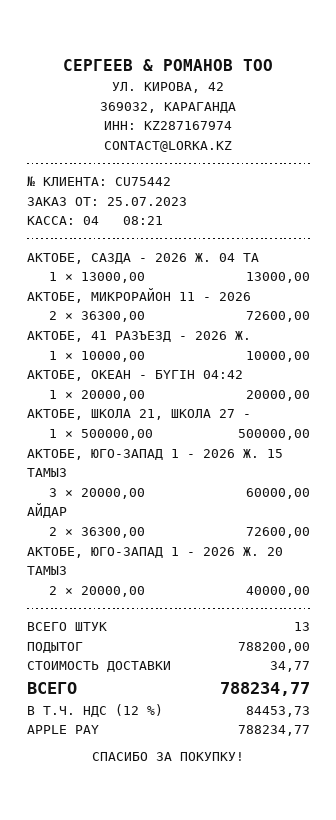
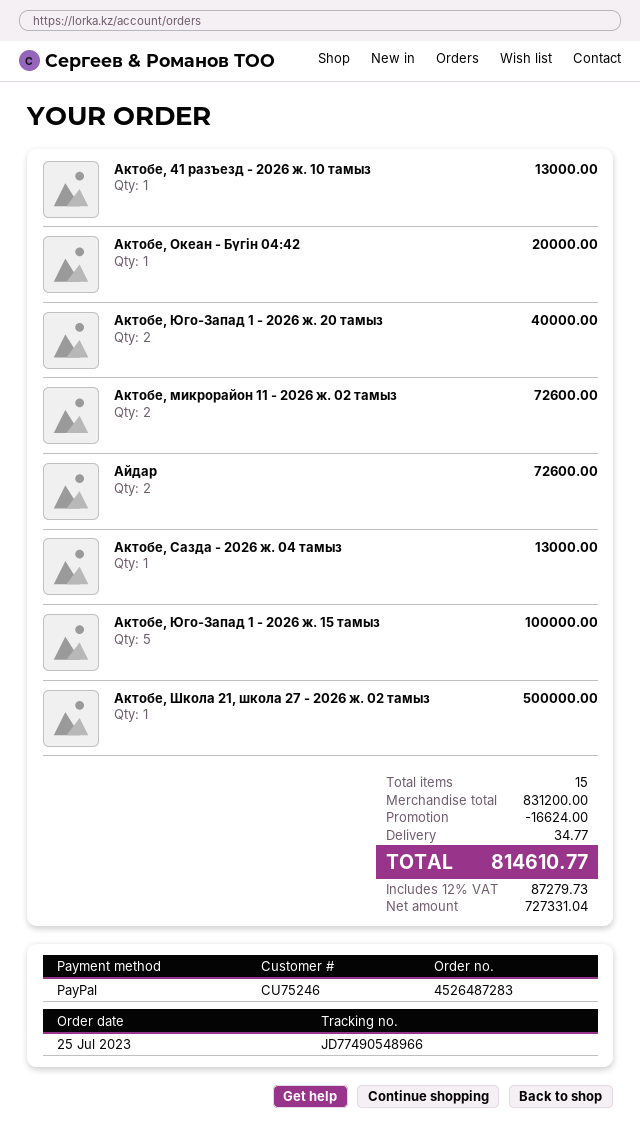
customer number: CU75442 -> CU75246
payment method: Apple Pay -> PayPal
АКТОБЕ, 41 РАЗЪЕЗД - 2026 Ж.: 1 for 10000.00 -> 1 for 13000.00
АКТОБЕ, ЮГО-ЗАПАД 1 - 2026 Ж. 15 ТАМЫЗ: 3 for 60000.00 -> 5 for 100000.00
total quantity: 13 -> 15
subtotal: 788200.00 -> 831200.00
discount: none -> 16624.00
tax: 12% = 84453.73 -> 12% = 87279.73
total: 788234.77 -> 814610.77

